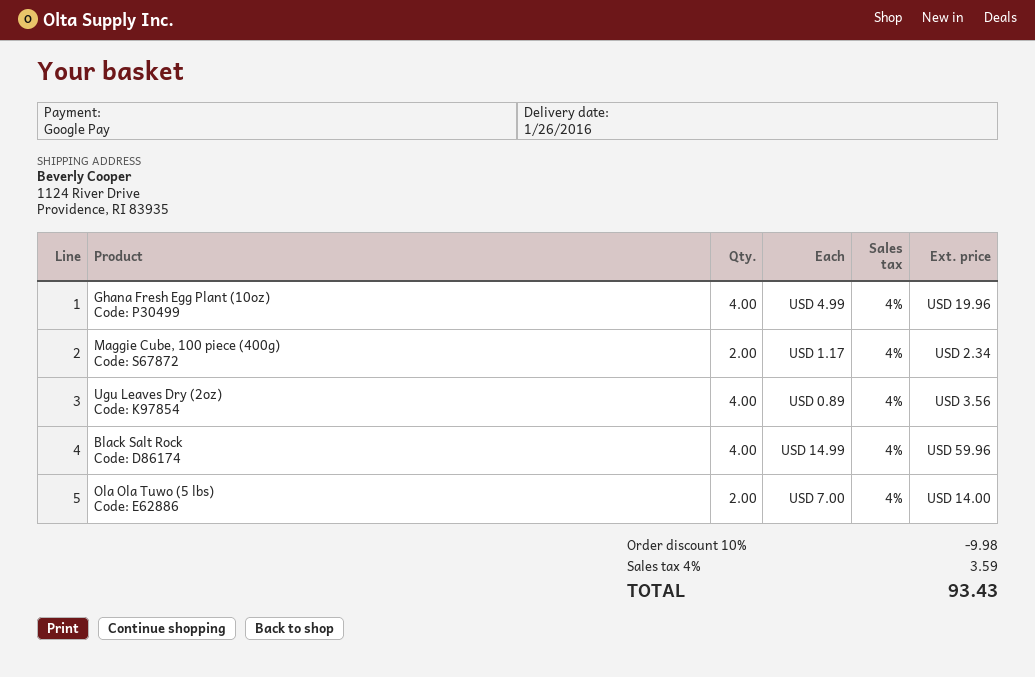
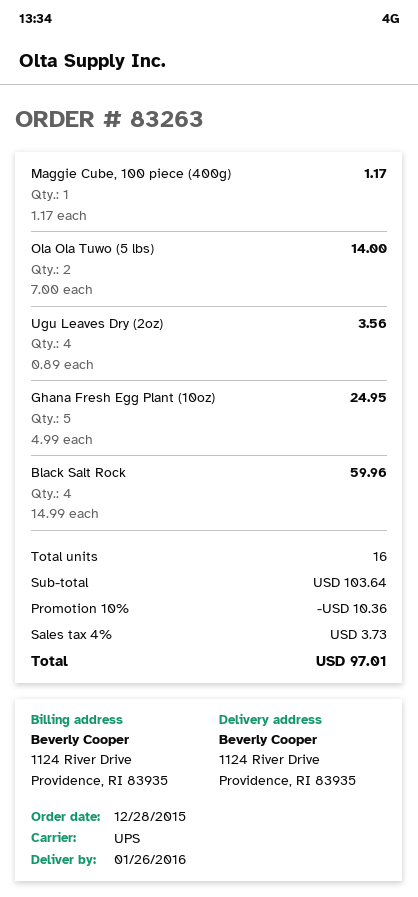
Ghana Fresh Egg Plant (10oz): 4 x 4.99 = 19.96 -> 5 x 4.99 = 24.95
Maggie Cube, 100 piece (400g): 2 x 1.17 = 2.34 -> 1 x 1.17 = 1.17
discount: 10% = 9.98 -> 10% = 10.36
tax: 4% = 3.59 -> 4% = 3.73
total: 93.43 -> 97.01

